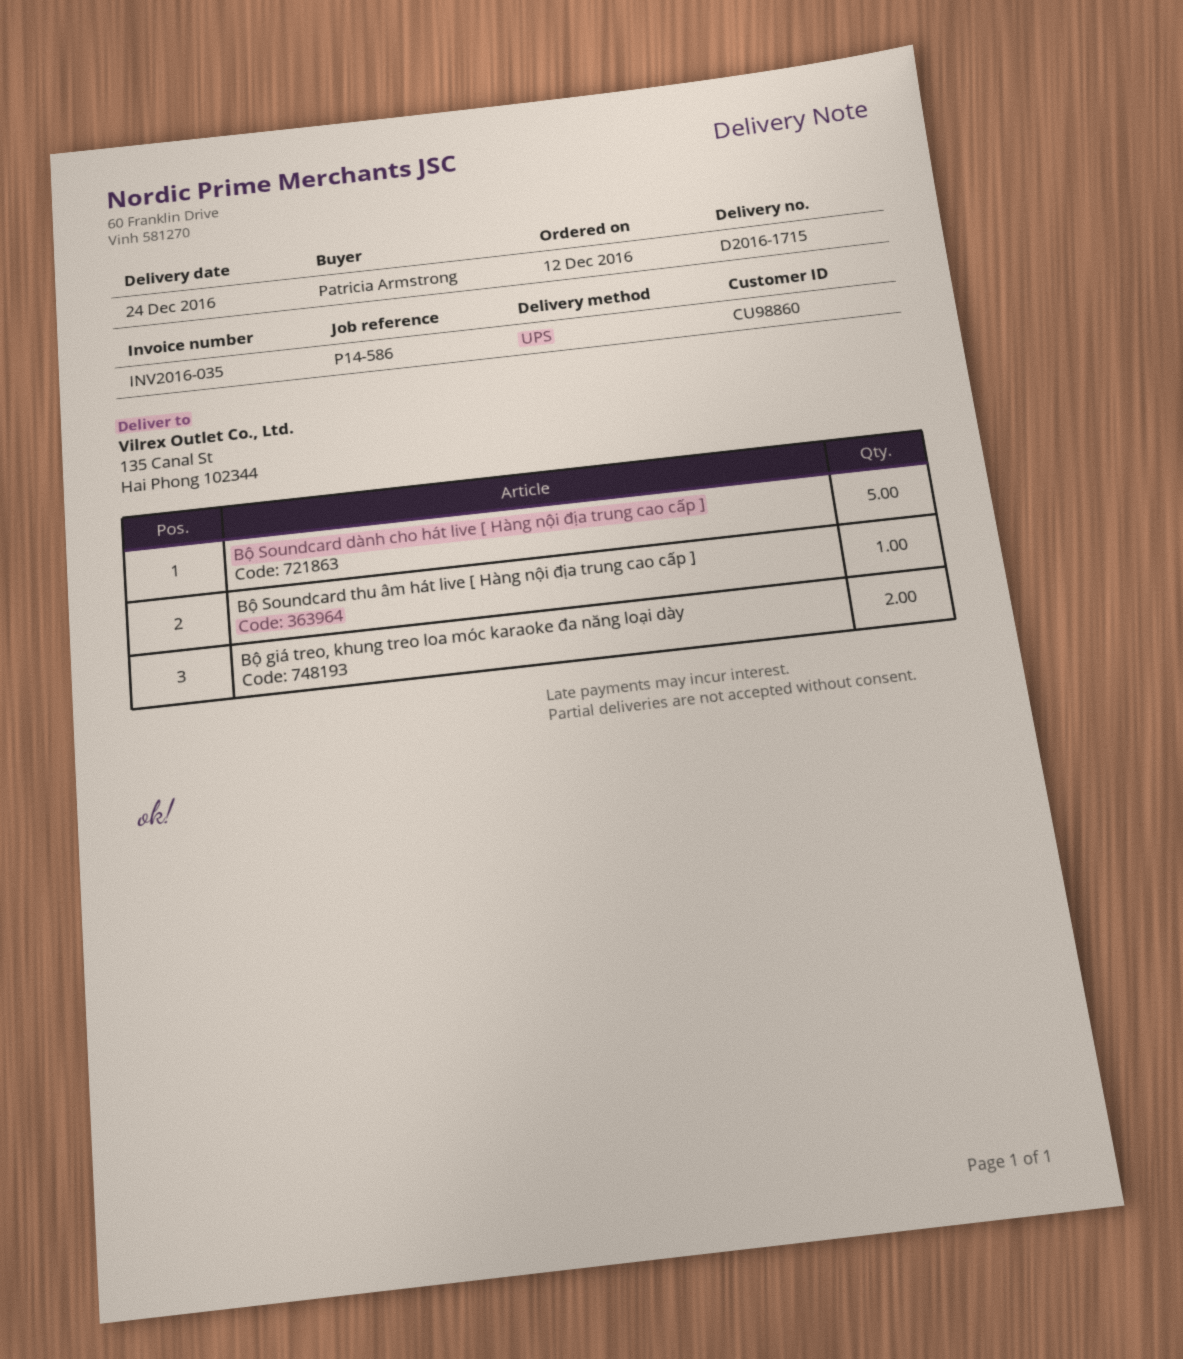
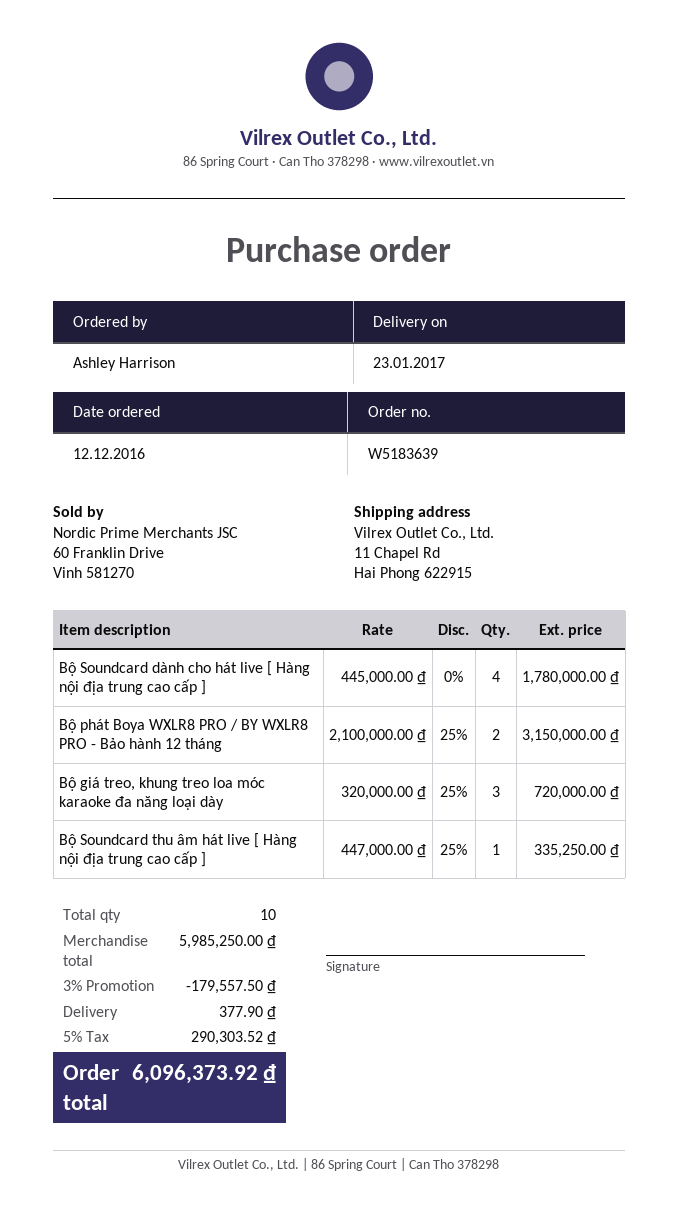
delivery date: 2016-12-24 -> 2017-01-23
ordered by: Patricia Armstrong -> Ashley Harrison
ship to: 135 Canal St, Hai Phong 102344 -> 11 Chapel Rd, Hai Phong 622915
Bộ Soundcard dành cho hát live [ Hàng nội địa trung cao cấp ]: 5 -> 4
Bộ giá treo, khung treo loa móc karaoke đa năng loại dày: 2 -> 3
Bộ phát Boya WXLR8 PRO / BY WXLR8 PRO - Bảo hành 12 tháng: none -> 2

